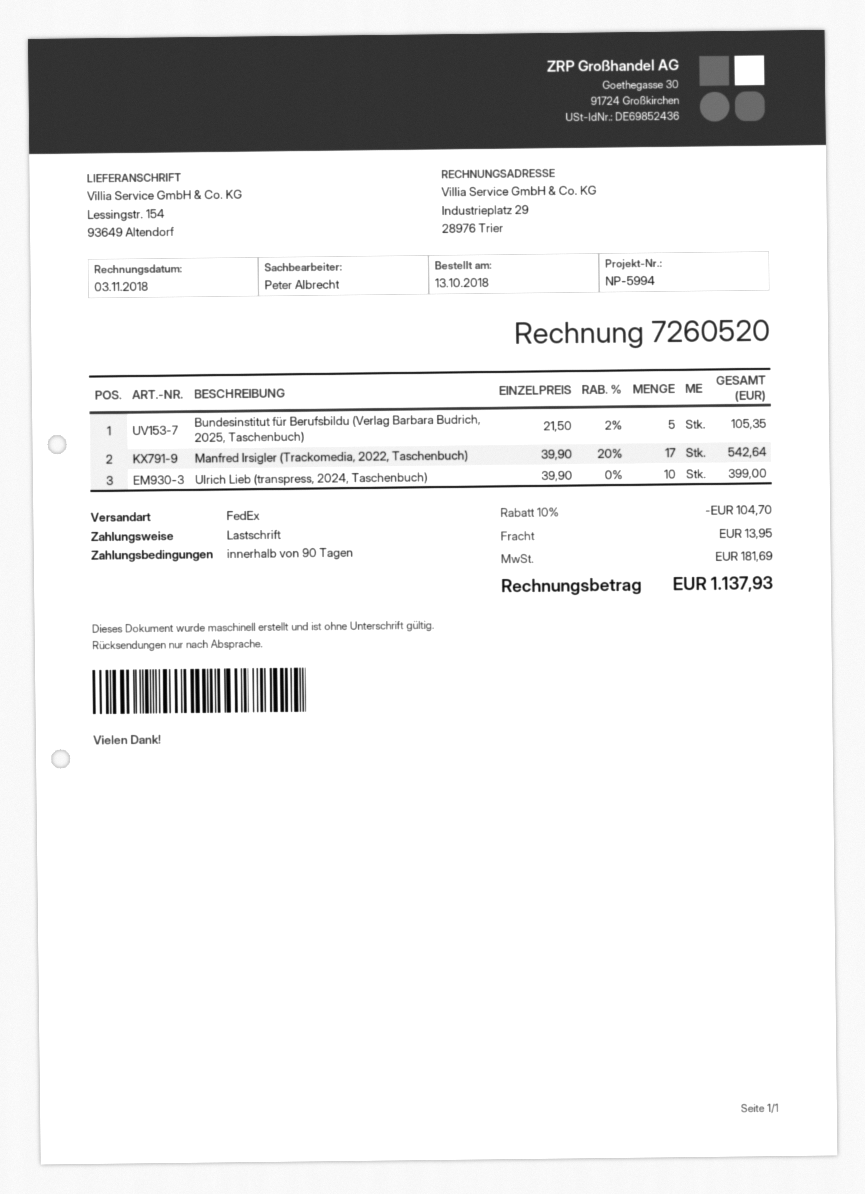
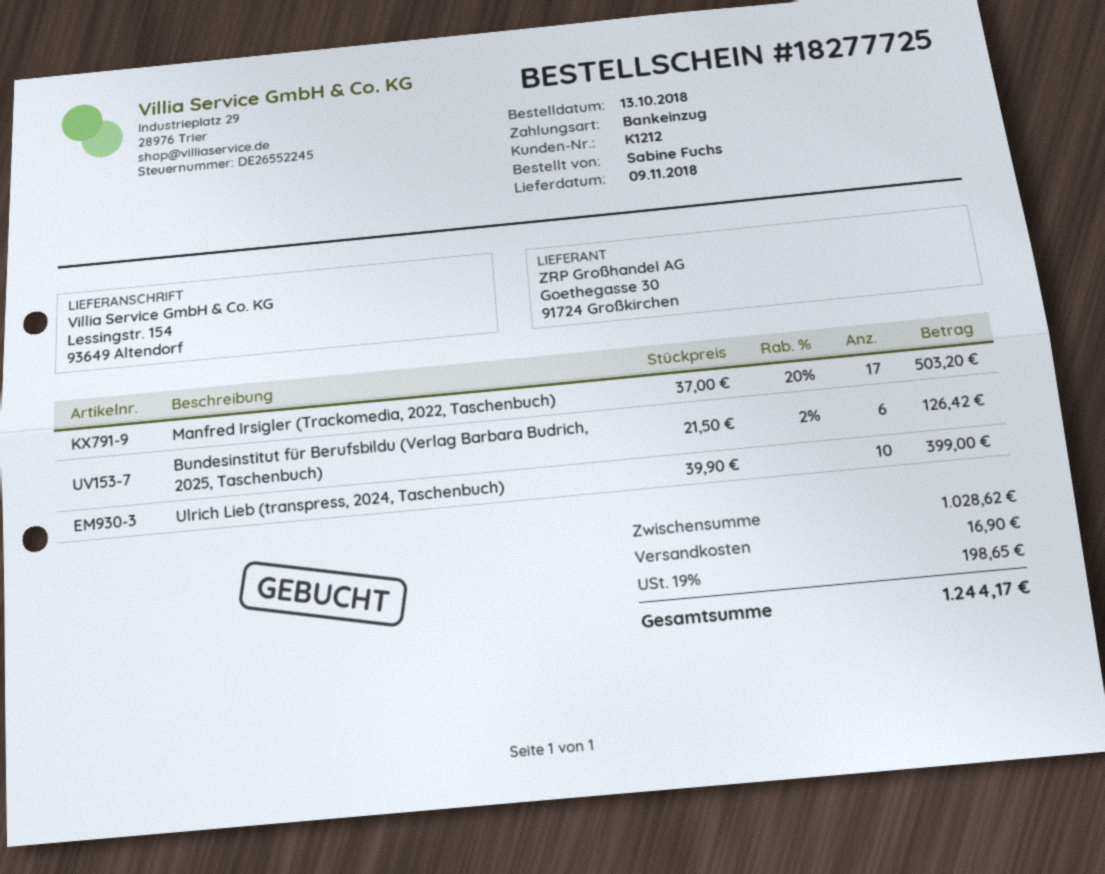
Bundesinstitut für Berufsbildu (Verlag Barbara Budrich, 2025, Taschenbuch): 5 x 21.50 - 2% = 105.35 -> 6 x 21.50 - 2% = 126.42
Manfred Irsigler (Trackomedia, 2022, Taschenbuch): 17 x 39.90 - 20% = 542.64 -> 17 x 37.00 - 20% = 503.20
discount: 10% = 104.70 -> none
shipping: 13.95 -> 16.90
tax: 181.69 -> 198.65
total: 1137.93 -> 1244.17

